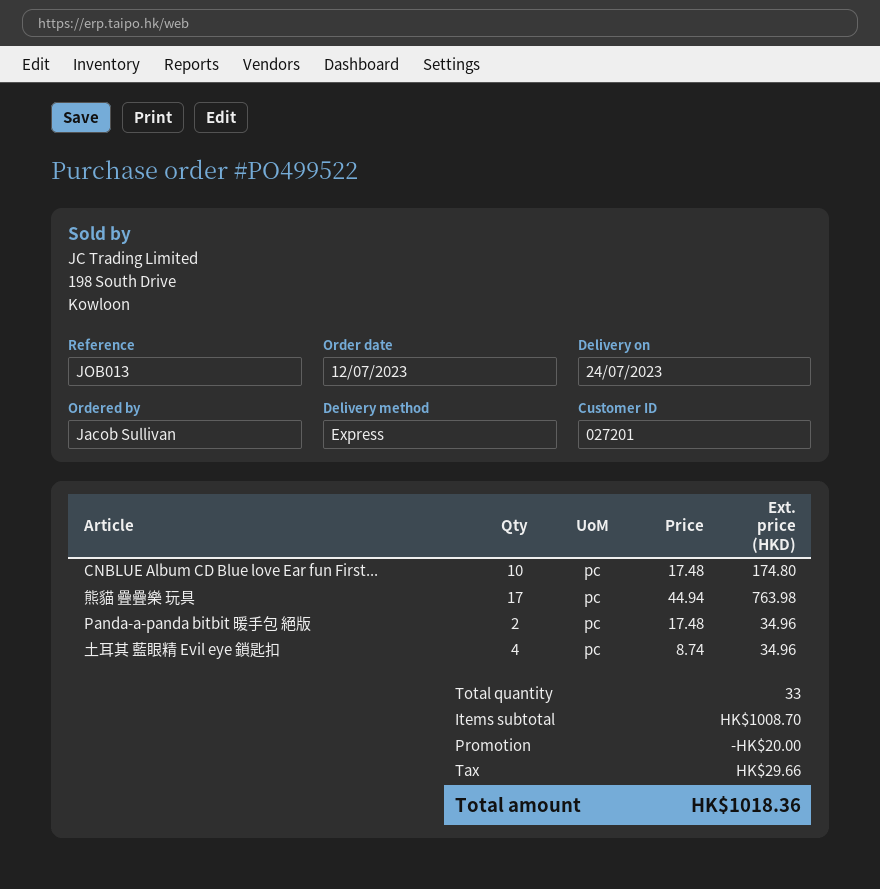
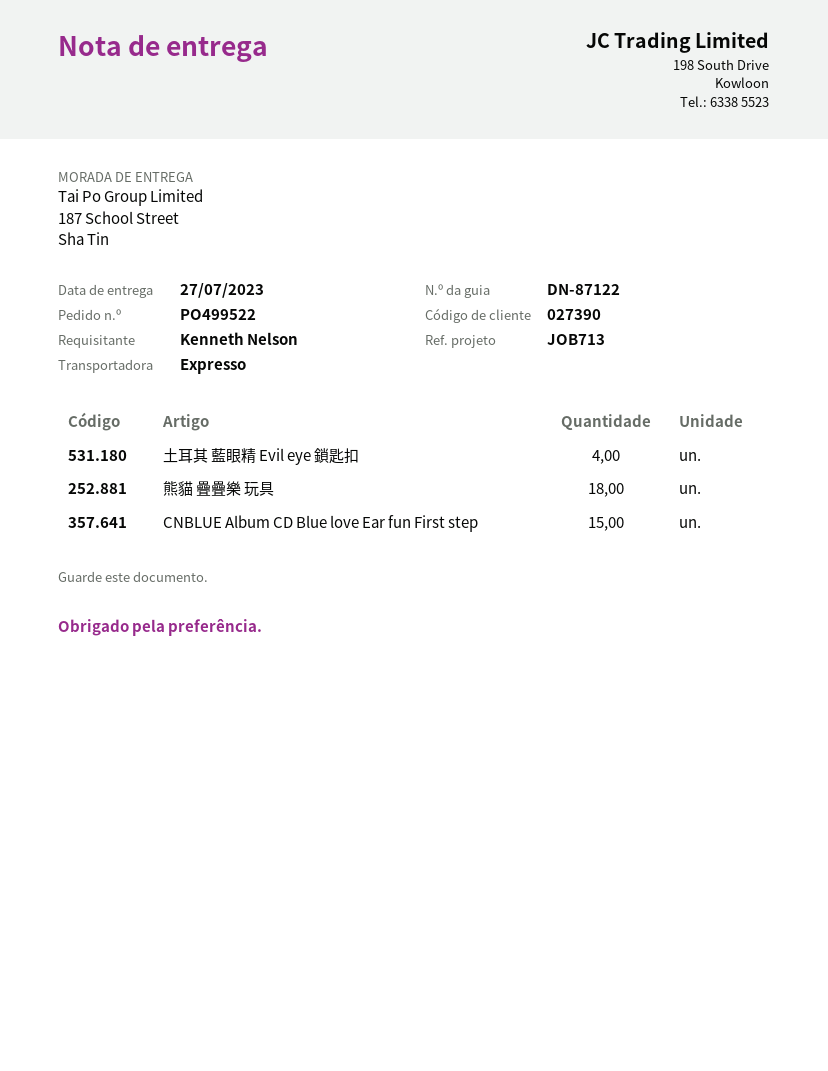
delivery date: 2023-07-24 -> 2023-07-27
customer number: 027201 -> 027390
reference: JOB013 -> JOB713
ordered by: Jacob Sullivan -> Kenneth Nelson
CNBLUE Album CD Blue love Ear fun First...: 10 -> 15
熊貓 疊疊樂 玩具: 17 -> 18
Panda-a-panda bitbit 暖手包 絕版: 2 -> none

